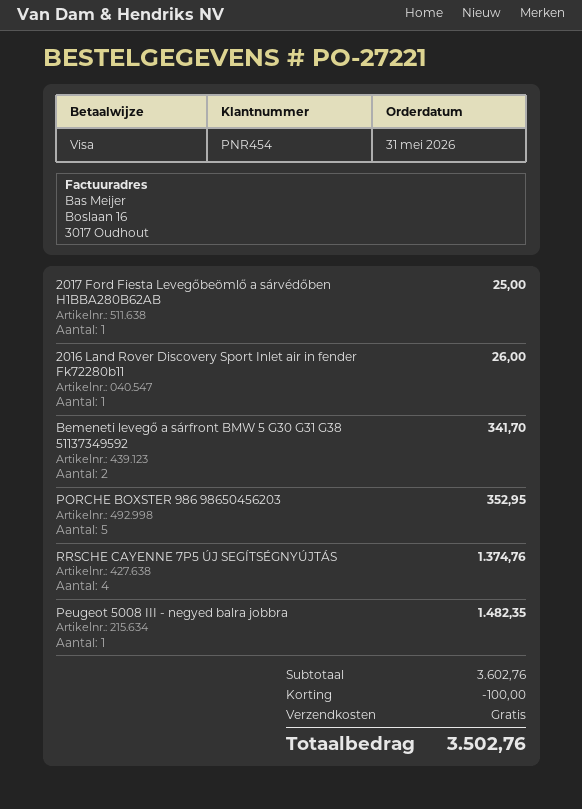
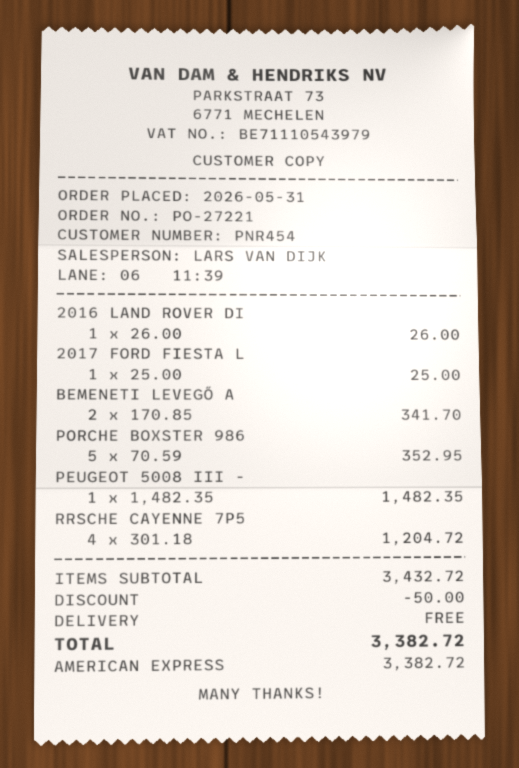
payment method: Visa -> American Express
RRSCHE CAYENNE 7P5 ÚJ SEGÍTSÉGNYÚJTÁS: 4 for 1374.76 -> 4 for 1204.72
subtotal: 3602.76 -> 3432.72
discount: 100.00 -> 50.00
total: 3502.76 -> 3382.72

